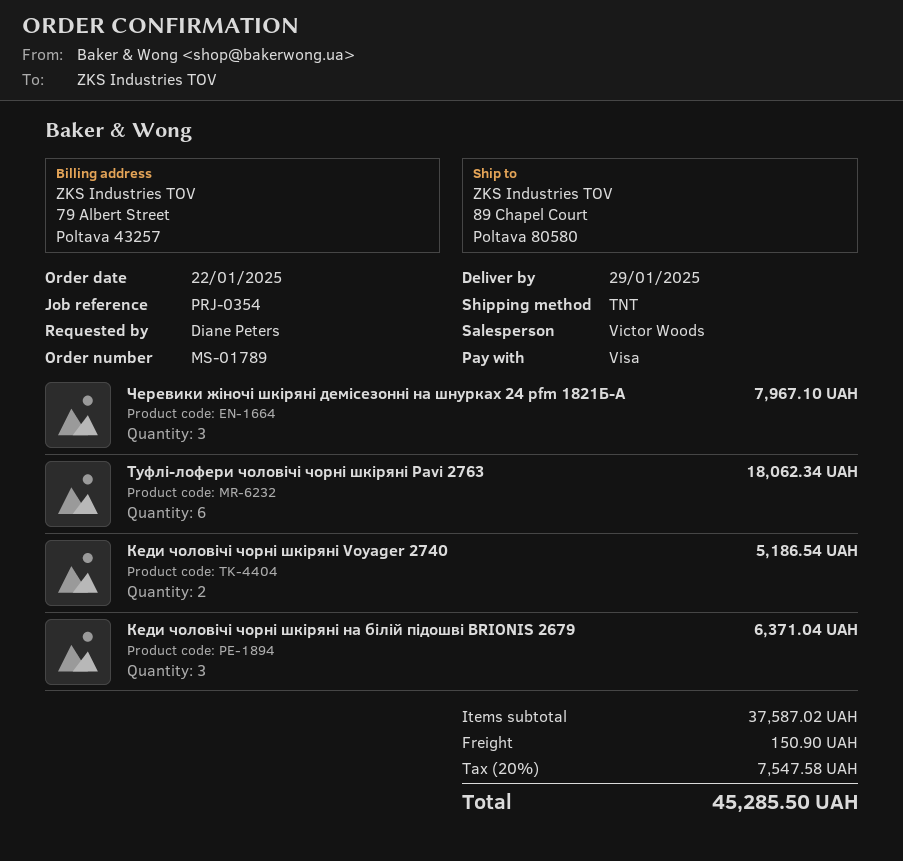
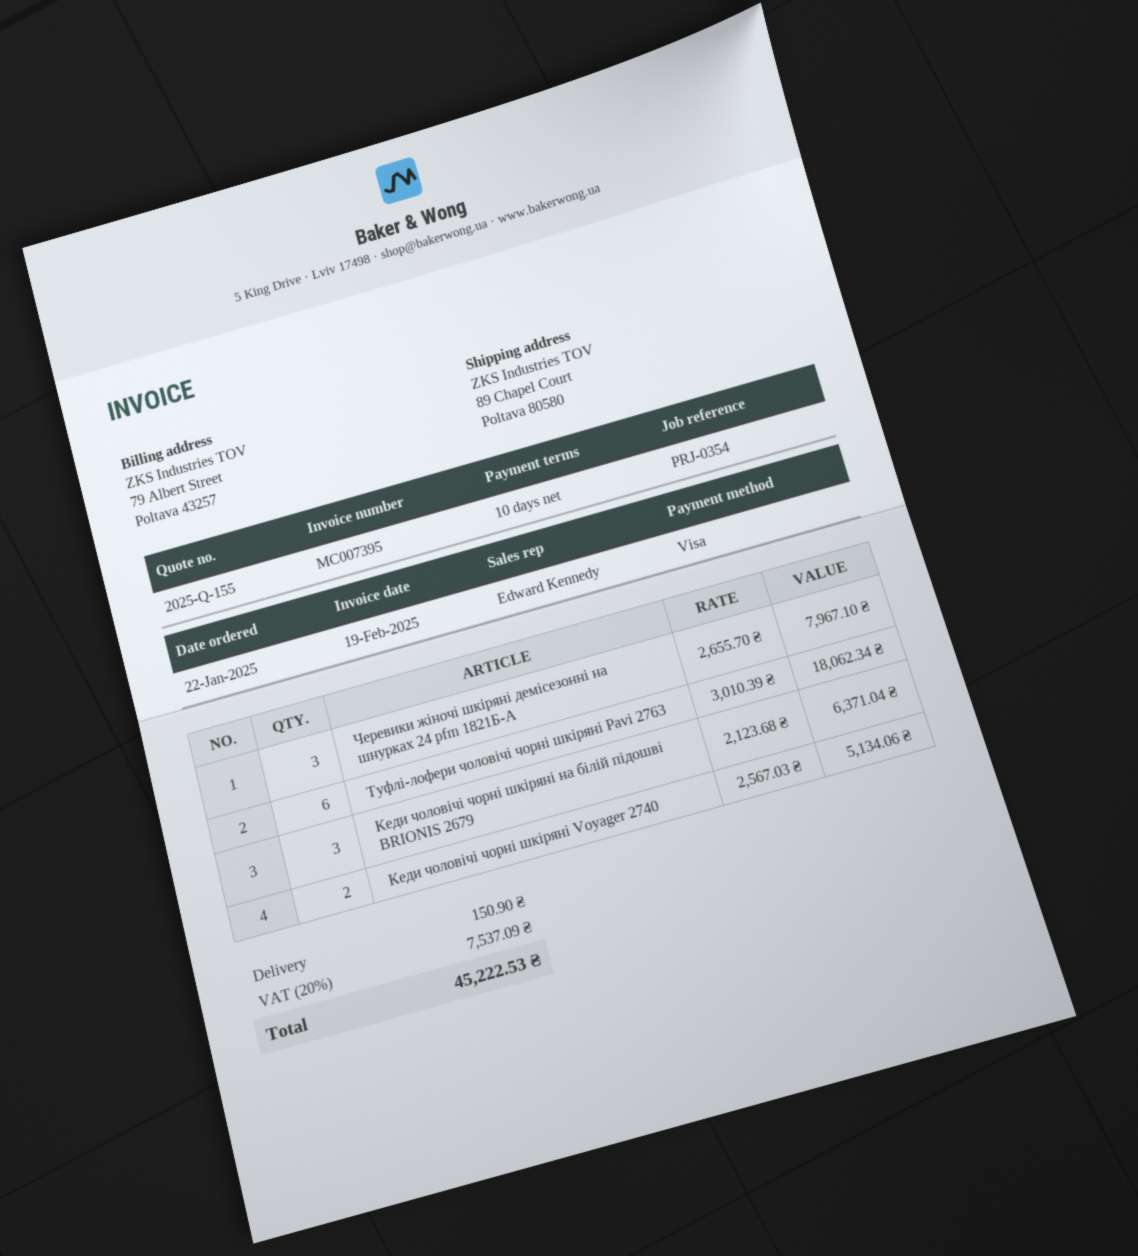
sales rep: Victor Woods -> Edward Kennedy
Кеди чоловічі чорні шкіряні Voyager 2740: 2 for 5186.54 -> 2 for 5134.06
tax: 20% = 7547.58 -> 20% = 7537.09
total: 45285.50 -> 45222.53

